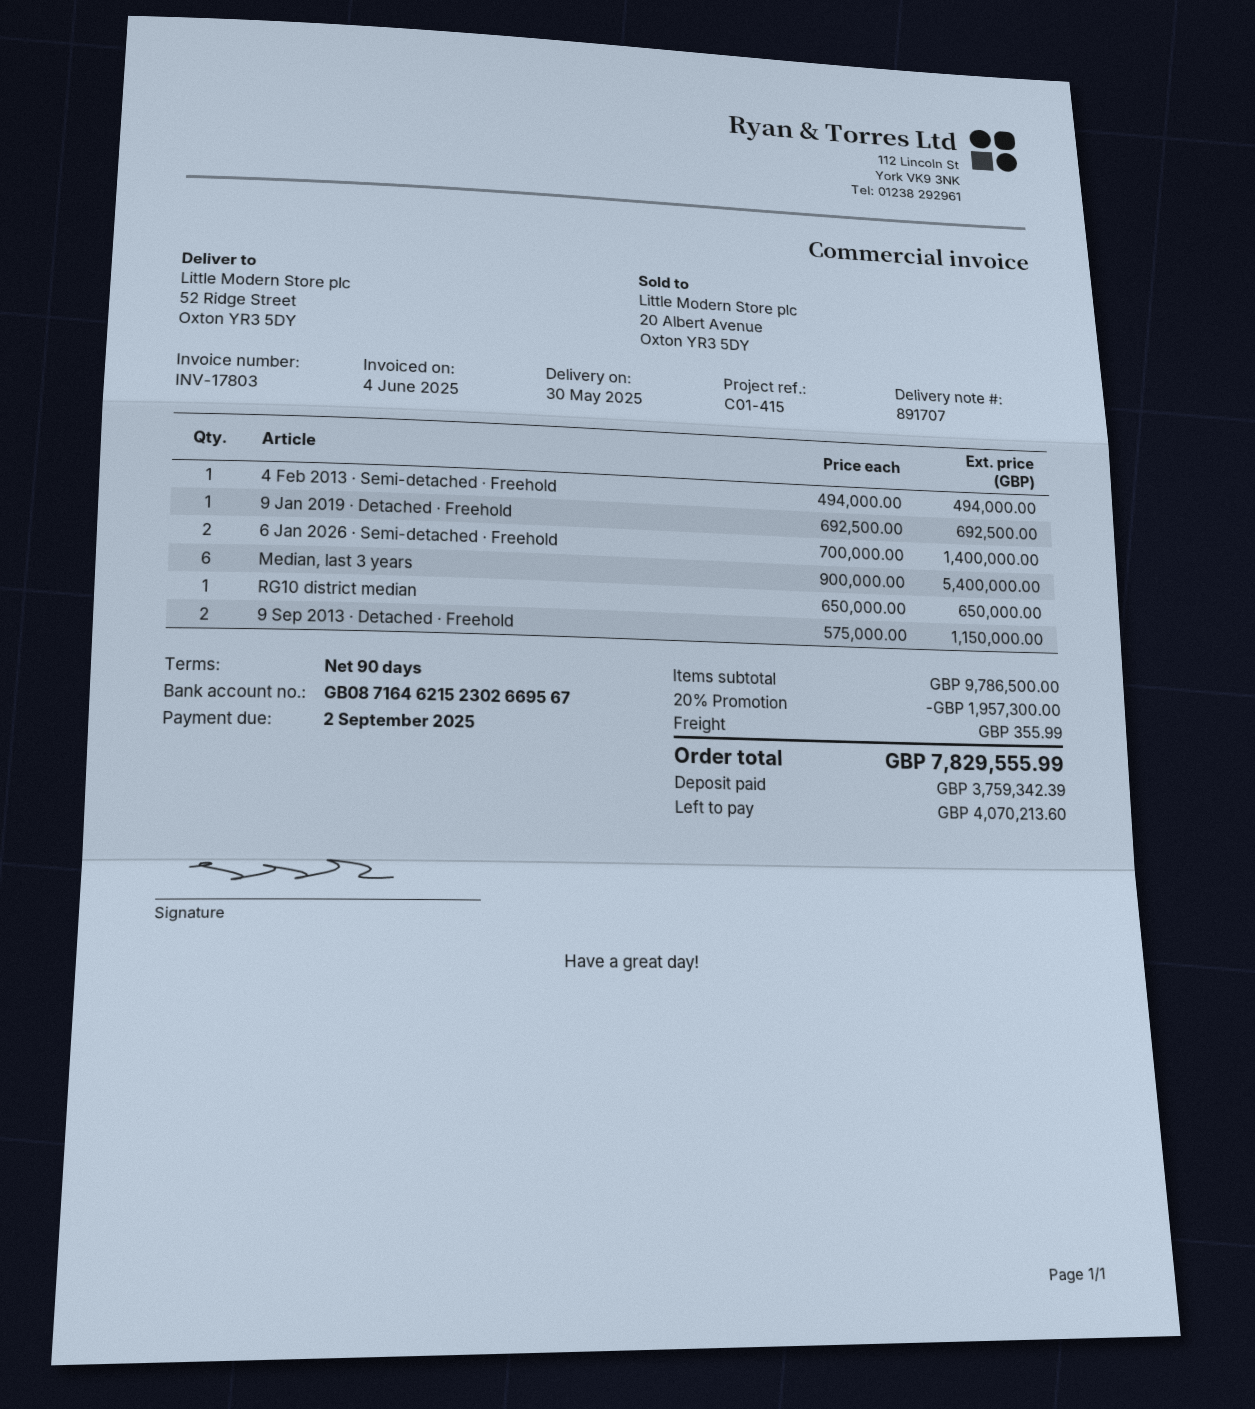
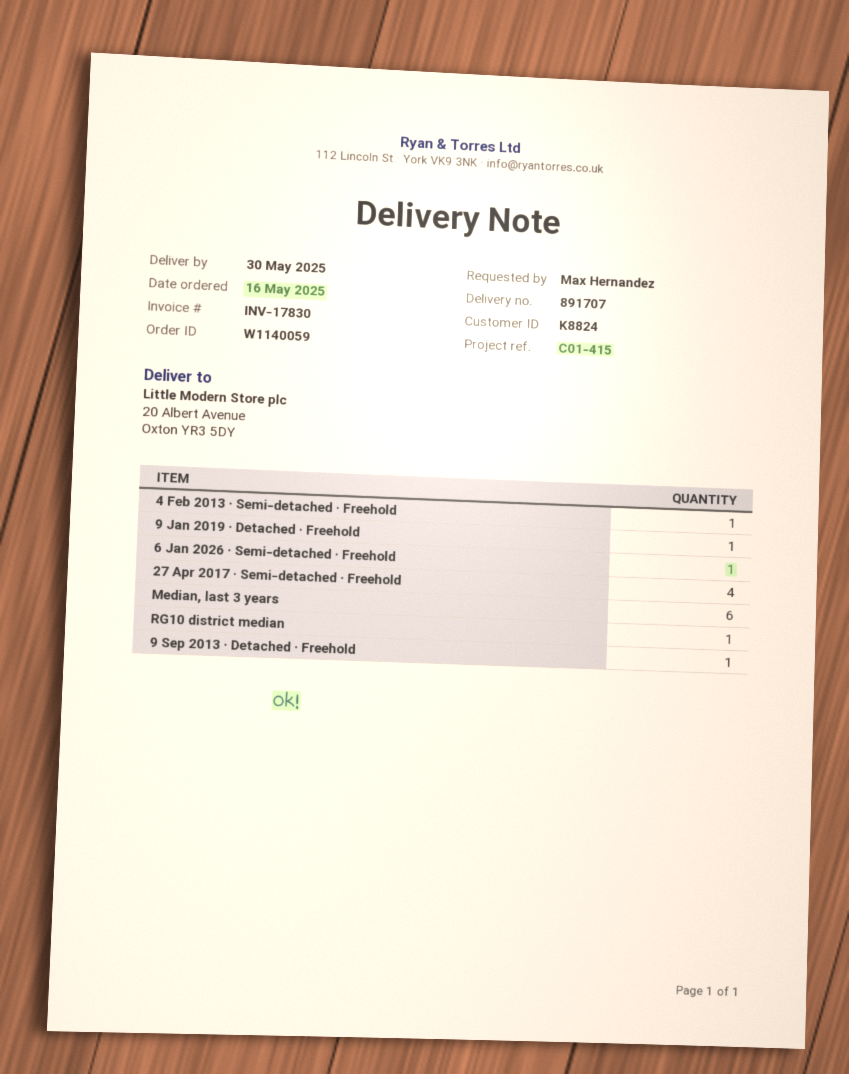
invoice number: INV-17803 -> INV-17830
ship to: 52 Ridge Street, Oxton YR3 5DY -> 20 Albert Avenue, Oxton YR3 5DY
6 Jan 2026 · Semi-detached · Freehold: 2 -> 1
9 Sep 2013 · Detached · Freehold: 2 -> 1
27 Apr 2017 · Semi-detached · Freehold: none -> 4

